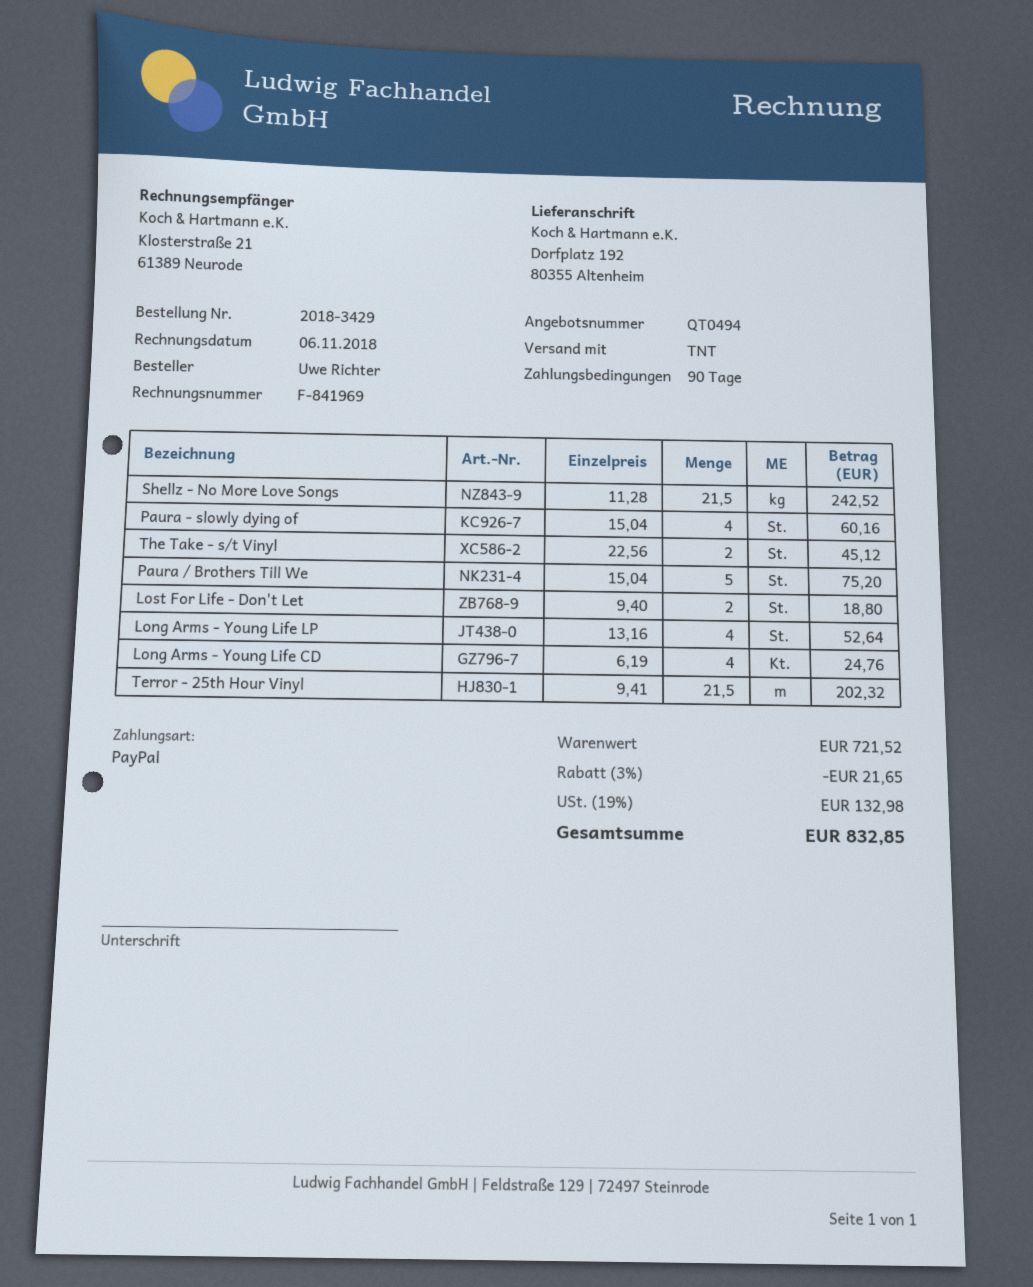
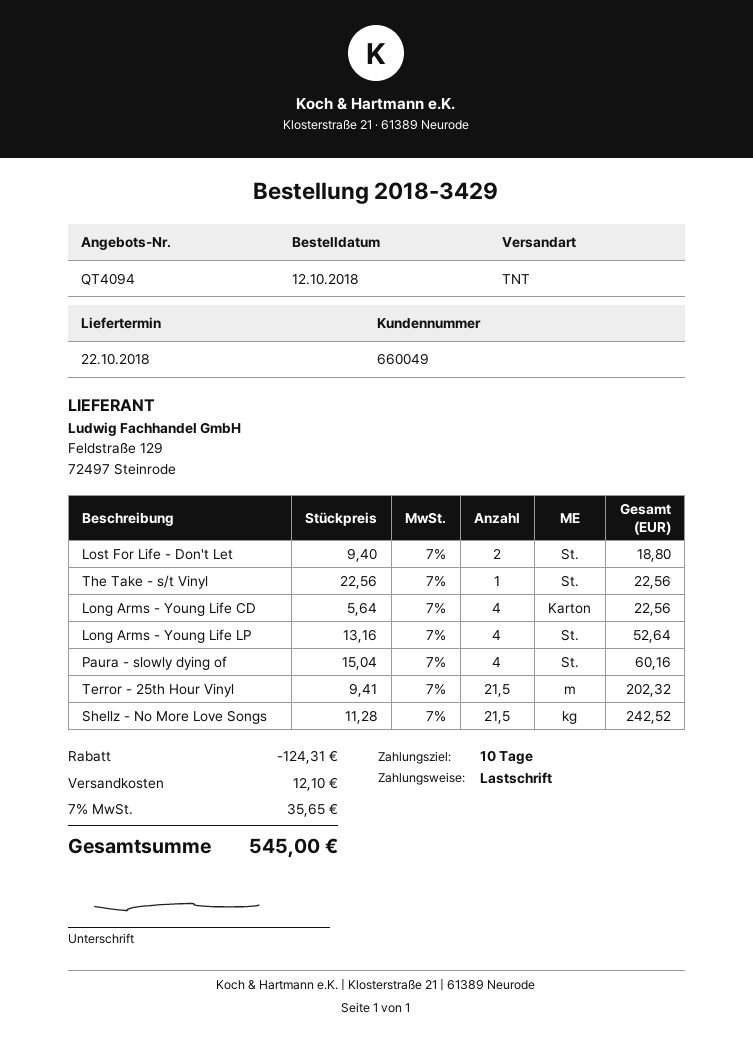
quote number: QT0494 -> QT4094
payment terms: 90 days -> 10 days
payment method: PayPal -> direct debit
The Take - s/t Vinyl: 2 x 22.56 = 45.12 -> 1 x 22.56 = 22.56
Paura / Brothers Till We: 5 x 15.04 = 75.20 -> none
Long Arms - Young Life CD: 4 x 6.19 = 24.76 -> 4 x 5.64 = 22.56
discount: 21.65 -> 124.31
shipping: none -> 12.10
tax: 19% = 132.98 -> 7% = 35.65
total: 832.85 -> 545.00

